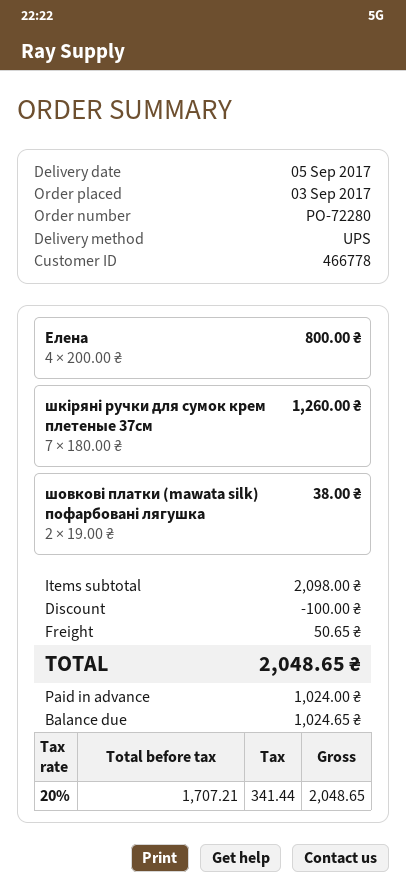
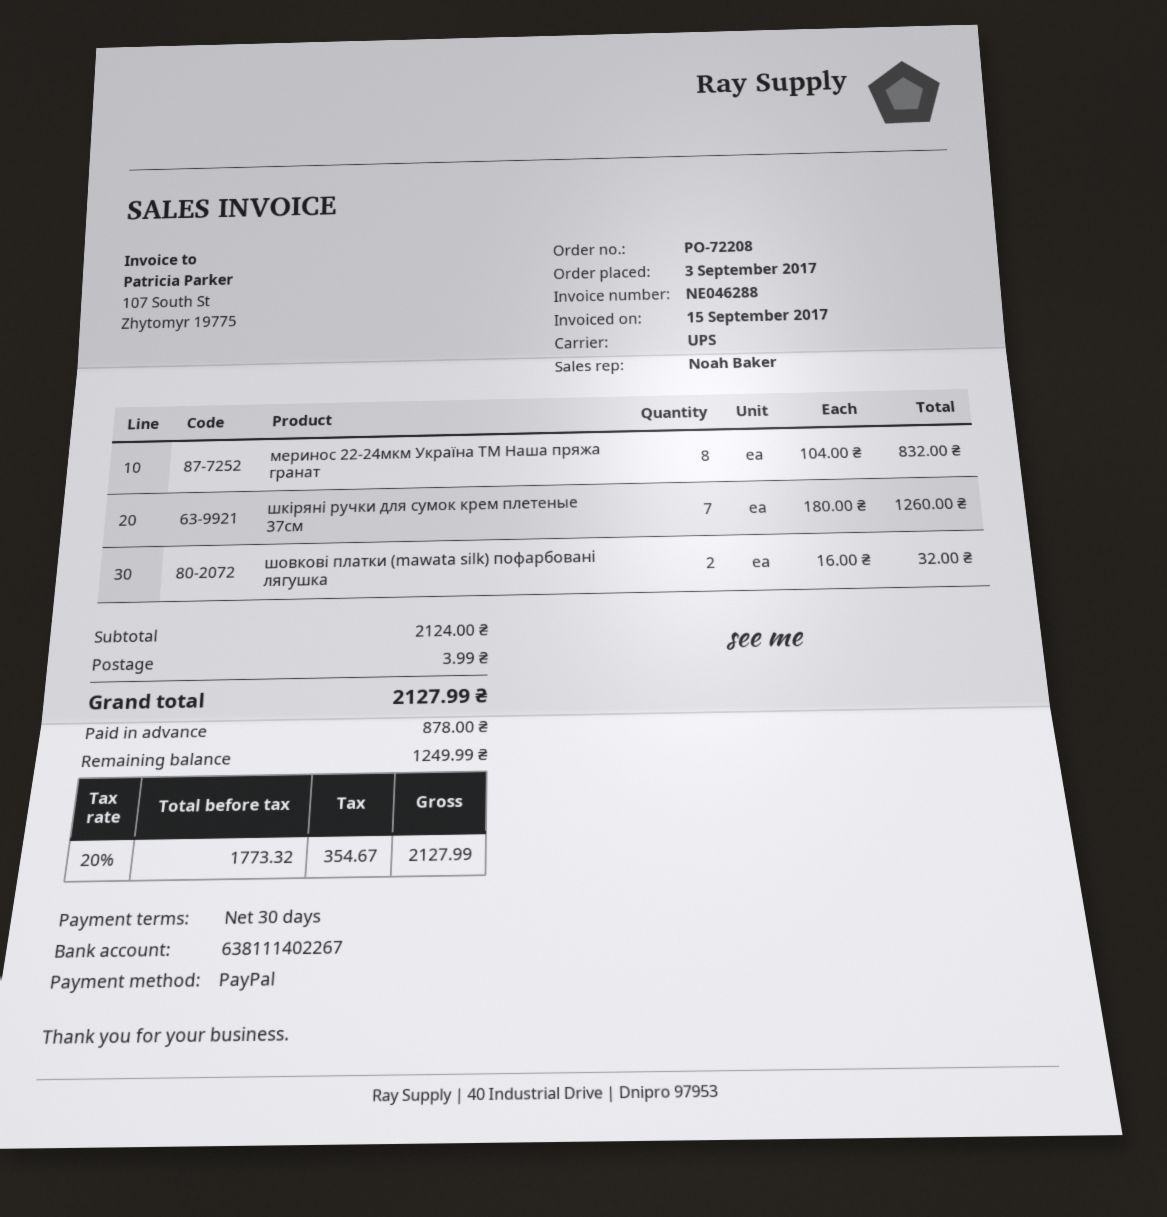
order number: PO-72280 -> PO-72208
Елена: 4 x 200.00 = 800.00 -> none
шовкові платки (mawata silk) пофарбовані лягушка: 2 x 19.00 = 38.00 -> 2 x 16.00 = 32.00
меринос 22-24мкм Україна ТМ Наша пряжа гранат: none -> 8 x 104.00 = 832.00
subtotal: 2098.00 -> 2124.00
discount: 100.00 -> none
shipping: 50.65 -> 3.99
net: 1707.21 -> 1773.32
tax: 20% = 341.44 -> 20% = 354.67
total: 2048.65 -> 2127.99
deposit: 1024.00 -> 878.00
balance: 1024.65 -> 1249.99

